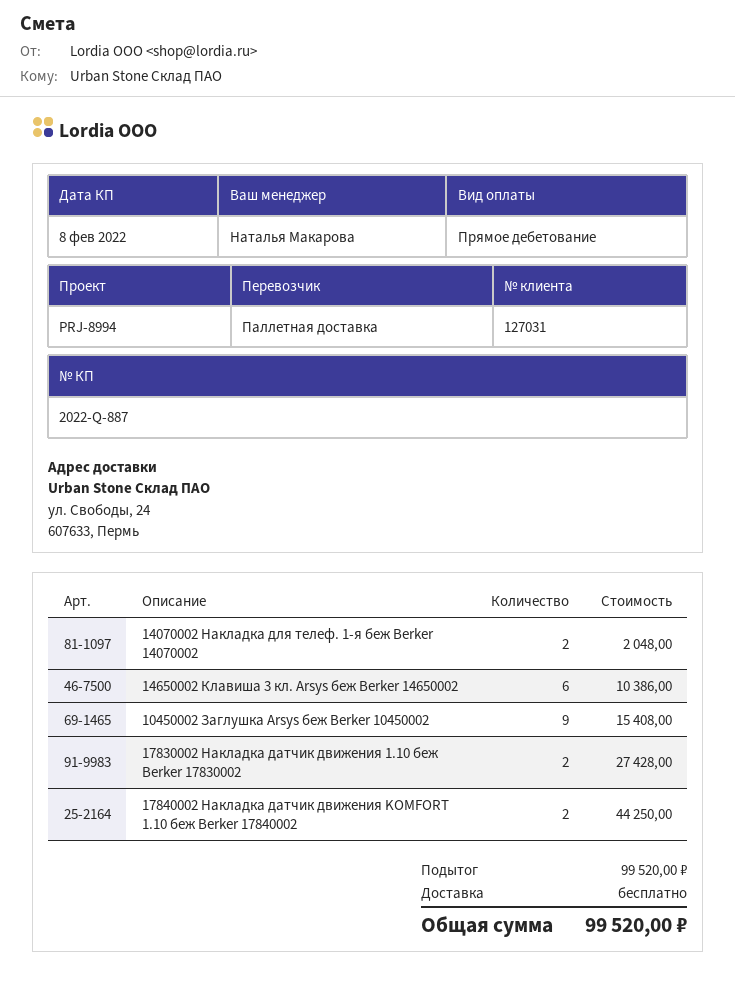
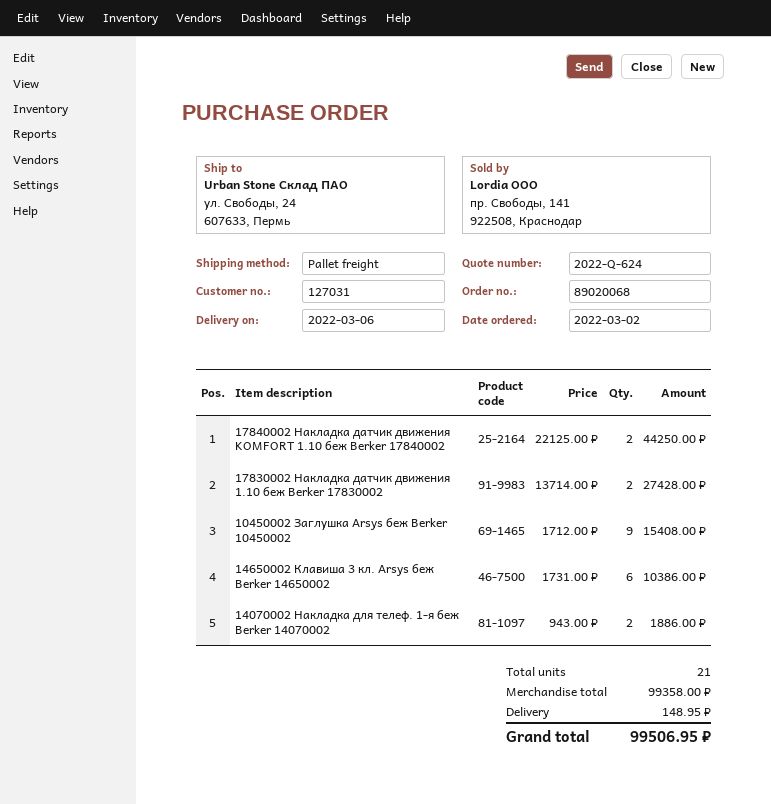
quote number: 2022-Q-887 -> 2022-Q-624
14070002 Накладка для телеф. 1-я беж Berker 14070002: 2 for 2048.00 -> 2 for 1886.00
subtotal: 99520.00 -> 99358.00
shipping: 0.00 -> 148.95
total: 99520.00 -> 99506.95

